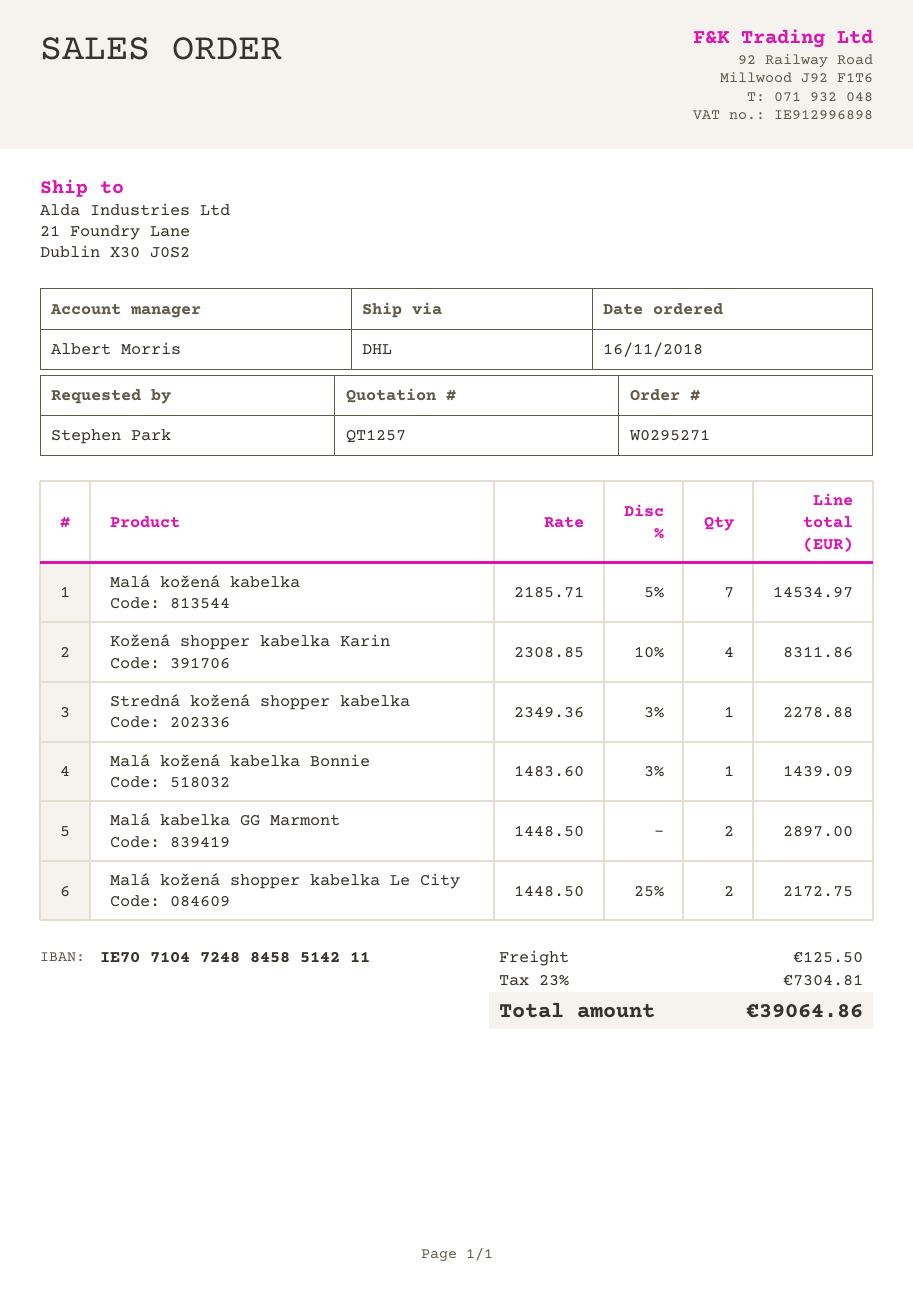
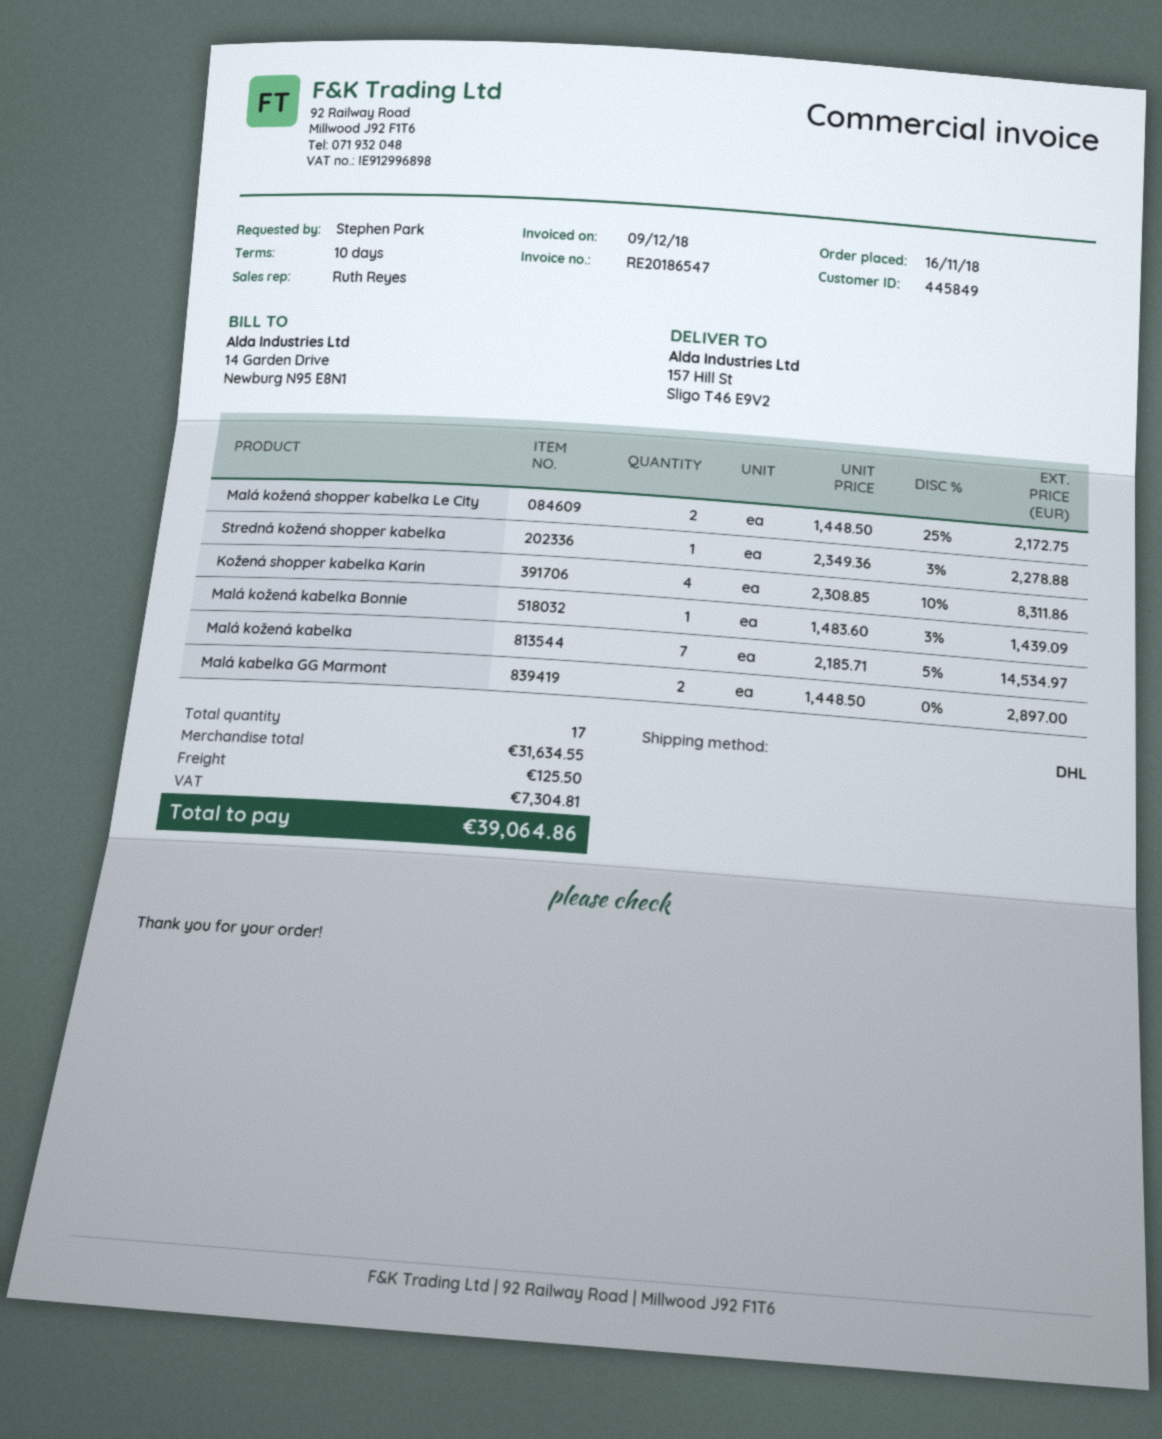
sales rep: Albert Morris -> Ruth Reyes
ship to: 21 Foundry Lane, Dublin X30 J0S2 -> 157 Hill St, Sligo T46 E9V2

